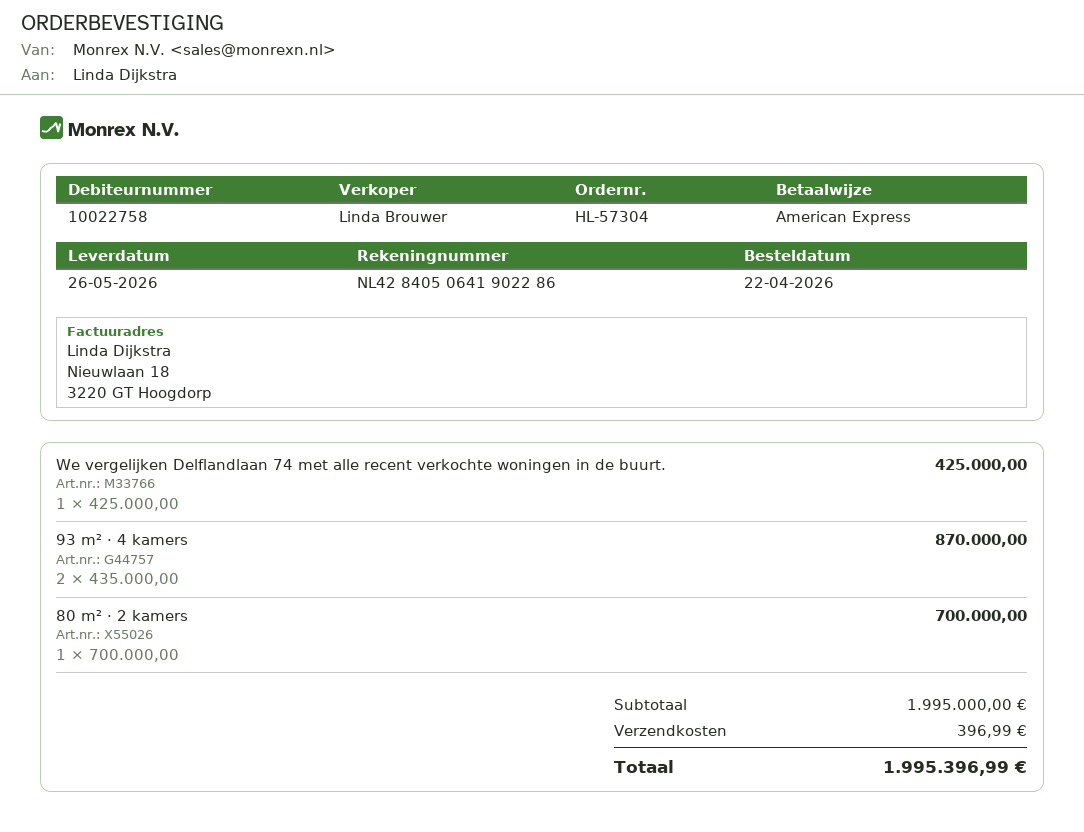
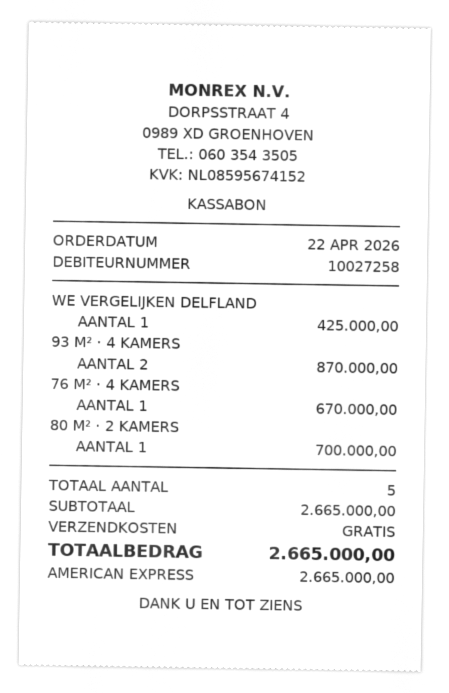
customer number: 10022758 -> 10027258
76 M² · 4 KAMERS: none -> 1 for 670000.00
subtotal: 1995000.00 -> 2665000.00
shipping: 396.99 -> 0.00
total: 1995396.99 -> 2665000.00

